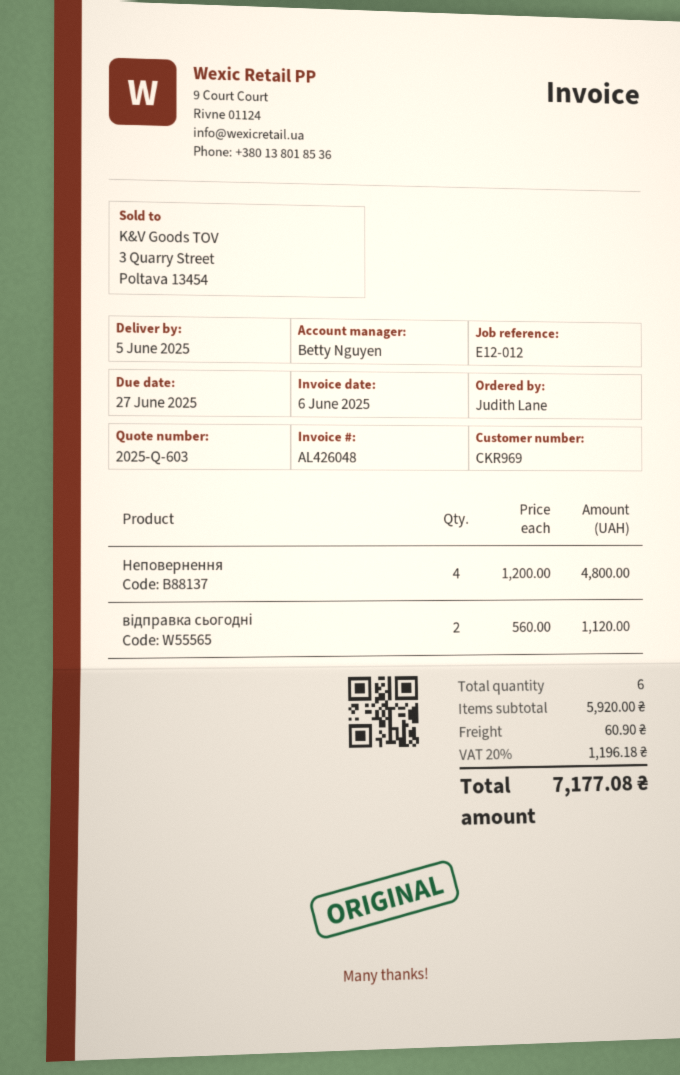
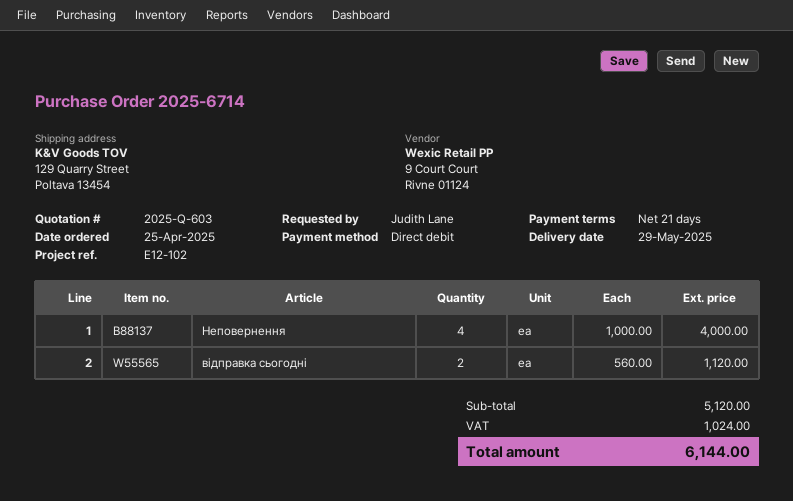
delivery date: 2025-06-05 -> 2025-05-29
reference: E12-012 -> E12-102
Неповернення: 4 x 1200.00 = 4800.00 -> 4 x 1000.00 = 4000.00
subtotal: 5920.00 -> 5120.00
shipping: 60.90 -> none
tax: 1196.18 -> 1024.00
total: 7177.08 -> 6144.00

